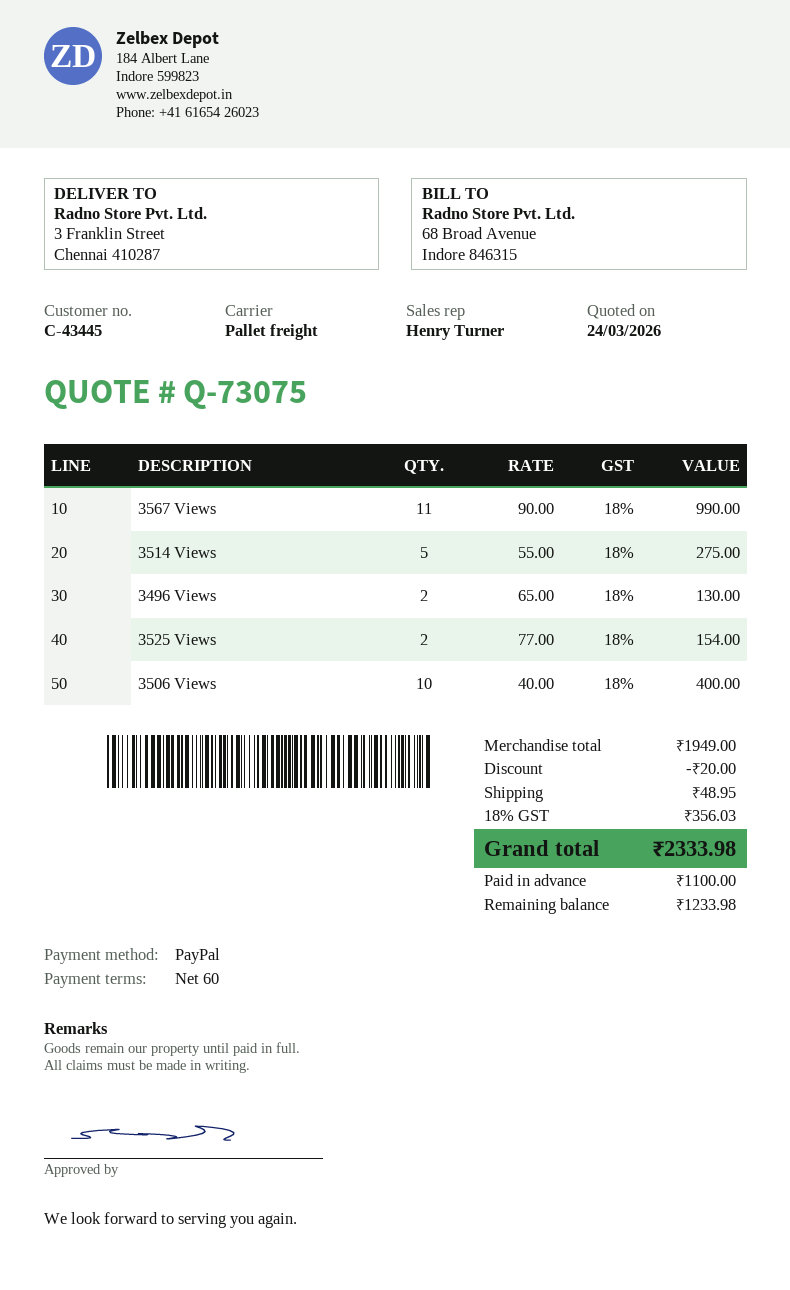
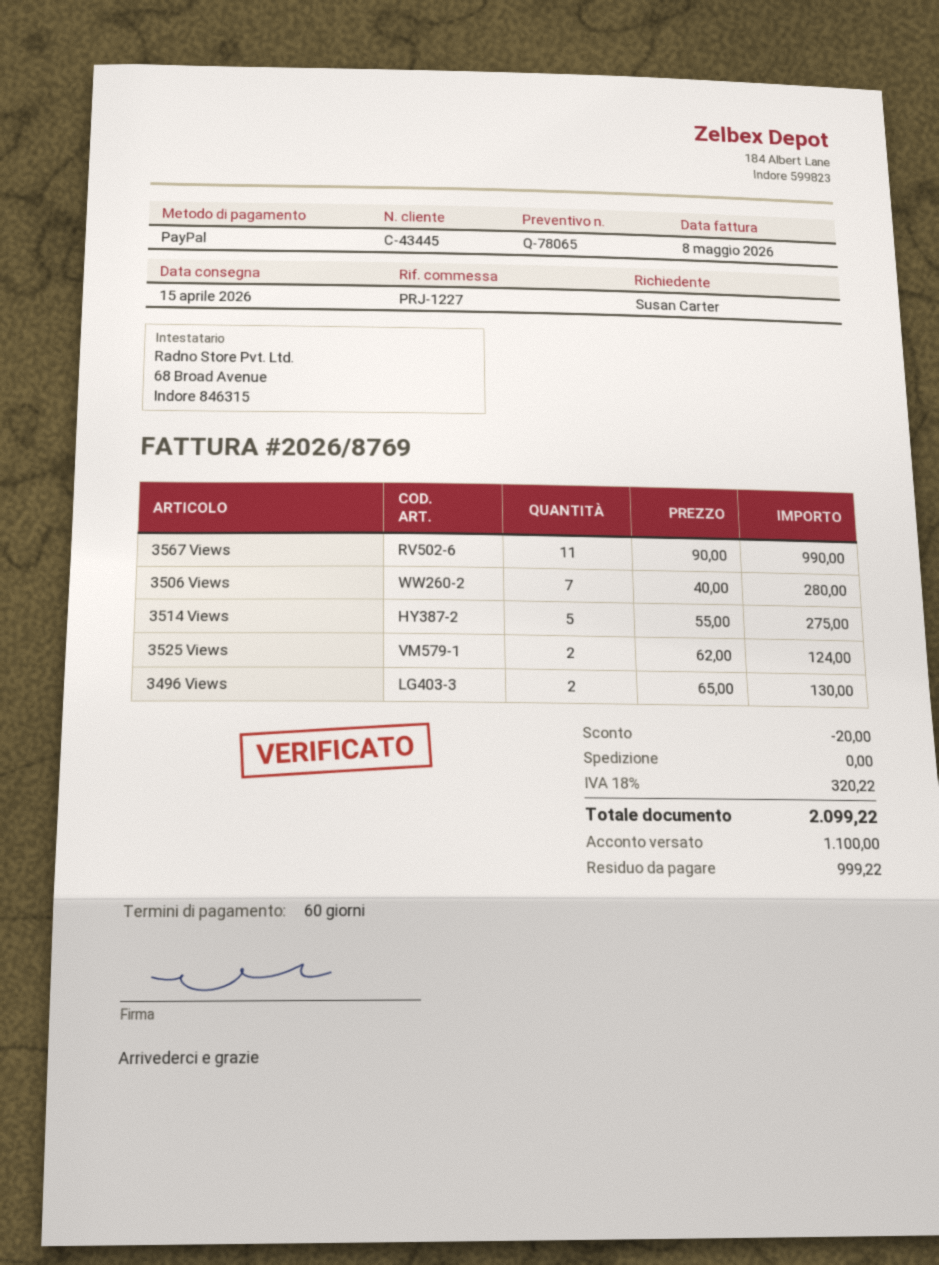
quote number: Q-73075 -> Q-78065
3525 Views: 2 x 77.00 = 154.00 -> 2 x 62.00 = 124.00
3506 Views: 10 x 40.00 = 400.00 -> 7 x 40.00 = 280.00
shipping: 48.95 -> 0.00
tax: 18% = 356.03 -> 18% = 320.22
total: 2333.98 -> 2099.22
balance: 1233.98 -> 999.22

